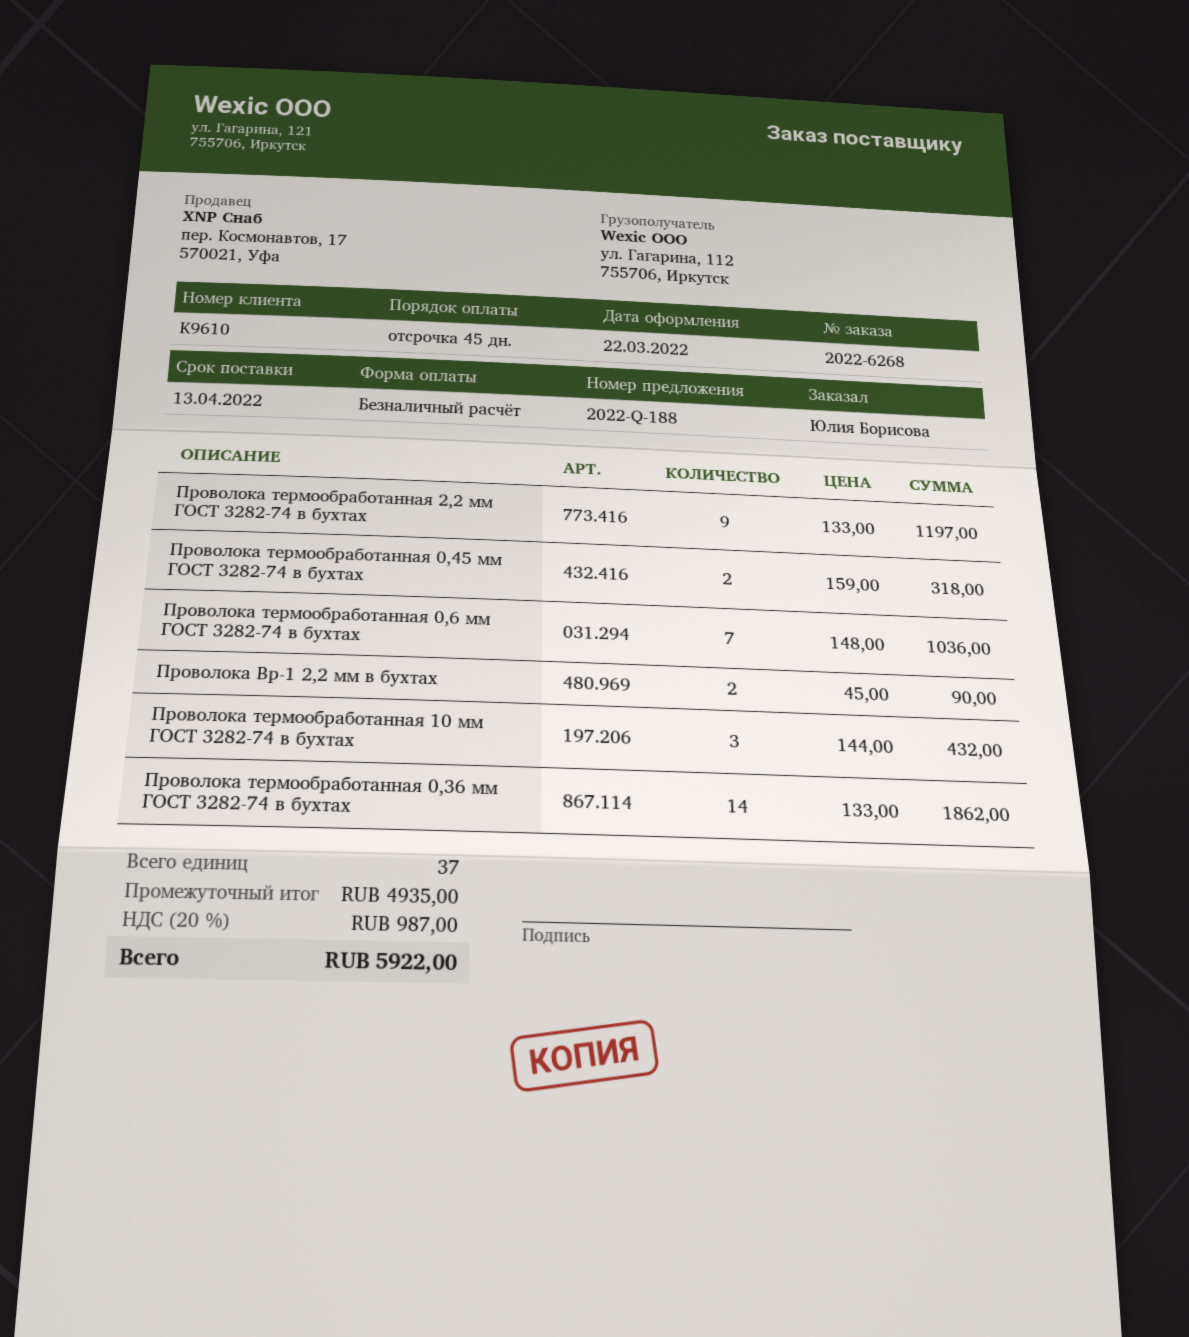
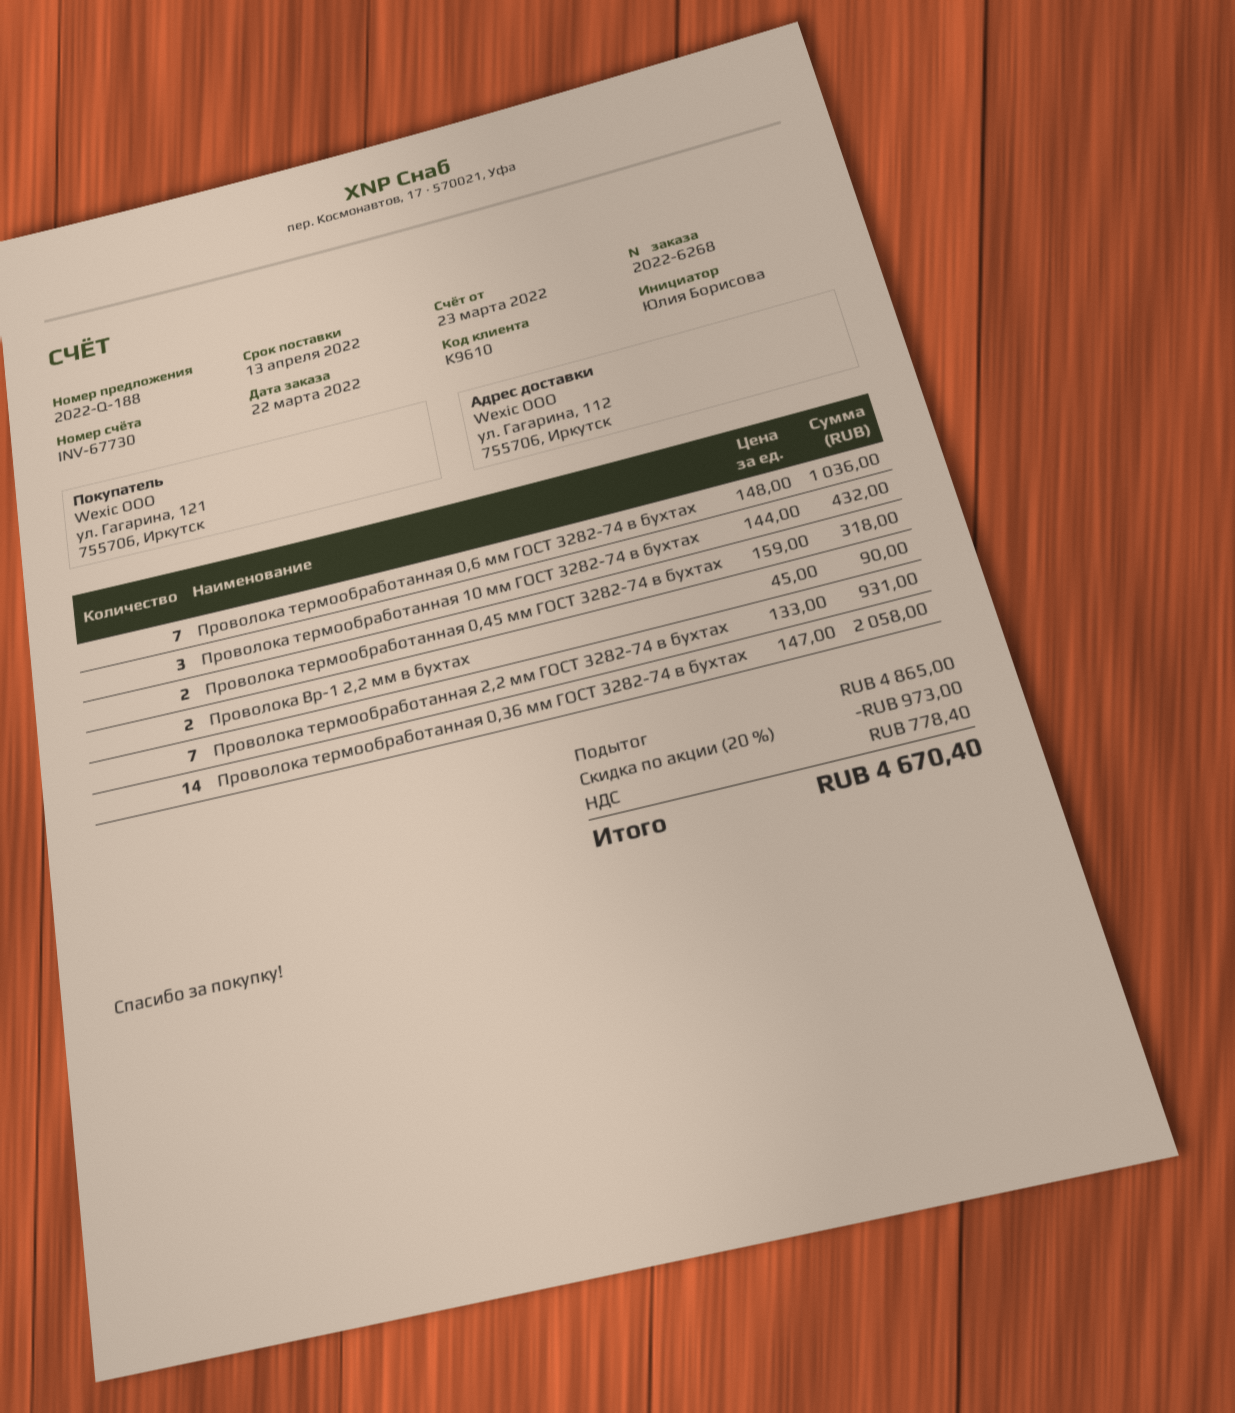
Проволока термообработанная 2,2 мм ГОСТ 3282-74 в бухтах: 9 x 133.00 = 1197.00 -> 7 x 133.00 = 931.00
Проволока термообработанная 0,36 мм ГОСТ 3282-74 в бухтах: 14 x 133.00 = 1862.00 -> 14 x 147.00 = 2058.00
subtotal: 4935.00 -> 4865.00
discount: none -> 20% = 973.00
tax: 987.00 -> 778.40
total: 5922.00 -> 4670.40

